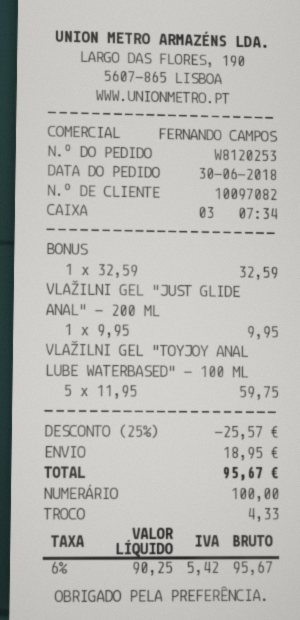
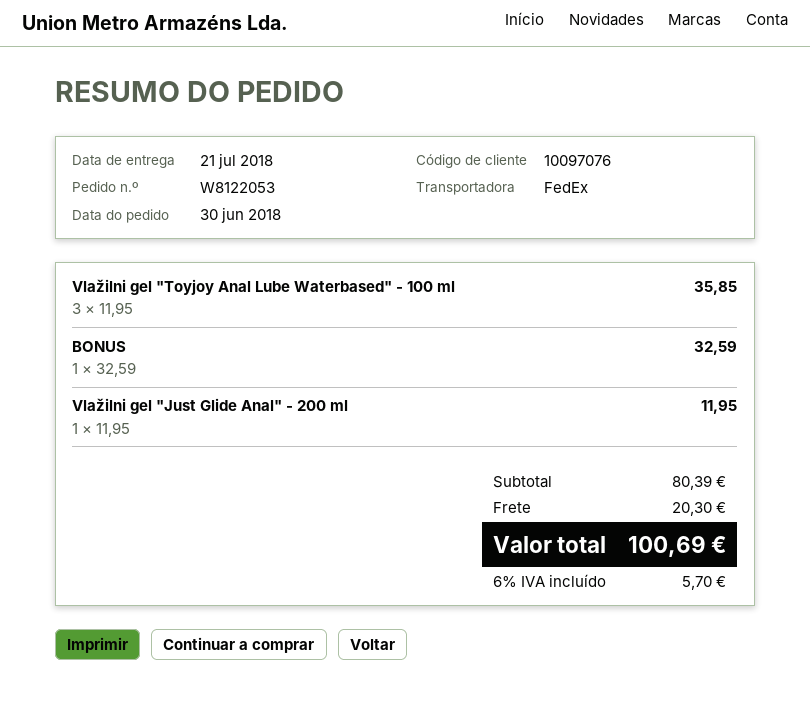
order number: W8120253 -> W8122053
customer number: 10097082 -> 10097076
VLAŽILNI GEL "JUST GLIDE ANAL" - 200 ML: 1 x 9.95 = 9.95 -> 1 x 11.95 = 11.95
VLAŽILNI GEL "TOYJOY ANAL LUBE WATERBASED" - 100 ML: 5 x 11.95 = 59.75 -> 3 x 11.95 = 35.85
discount: 25% = 25.57 -> none
shipping: 18.95 -> 20.30
tax: 6% = 5.42 -> 6% = 5.70
total: 95.67 -> 100.69

